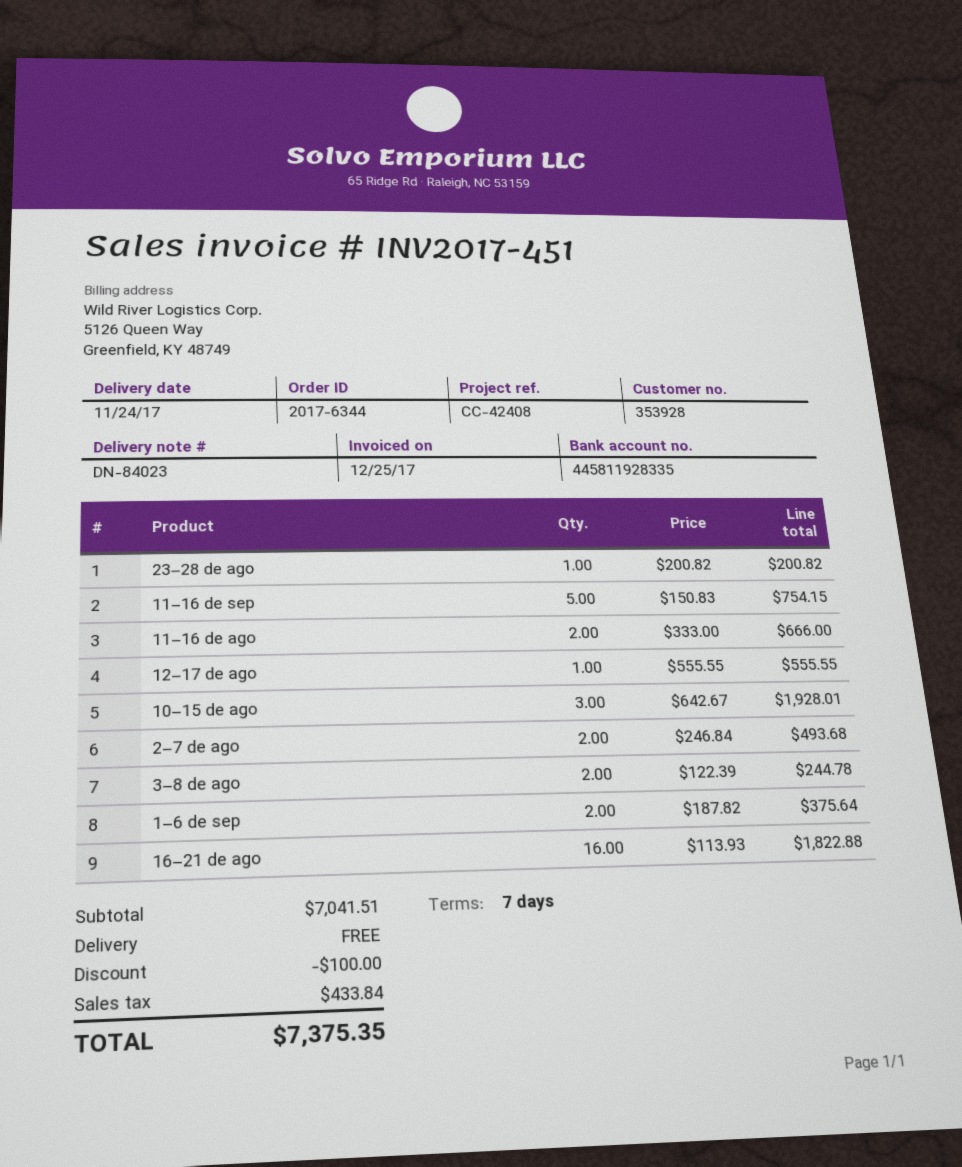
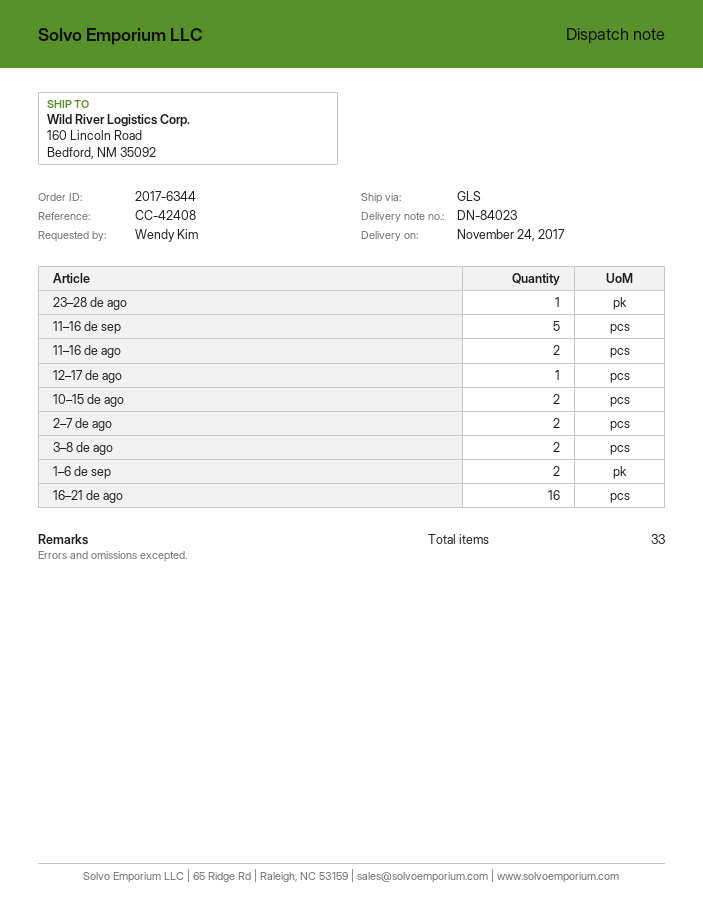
10–15 de ago: 3 -> 2

